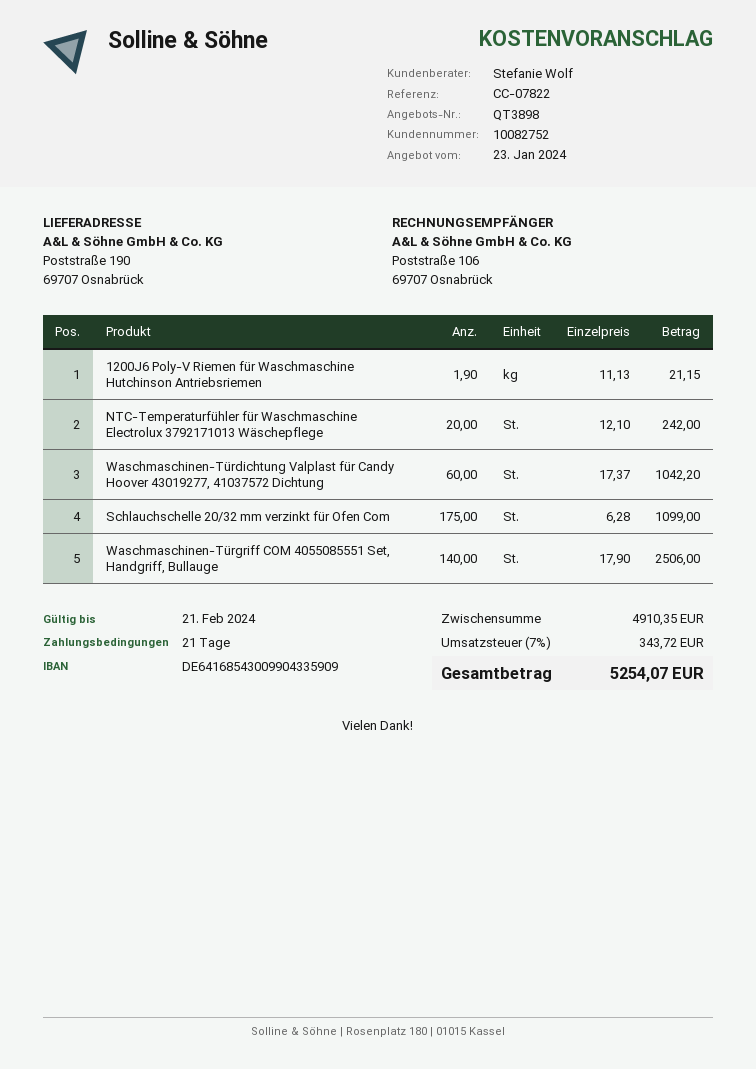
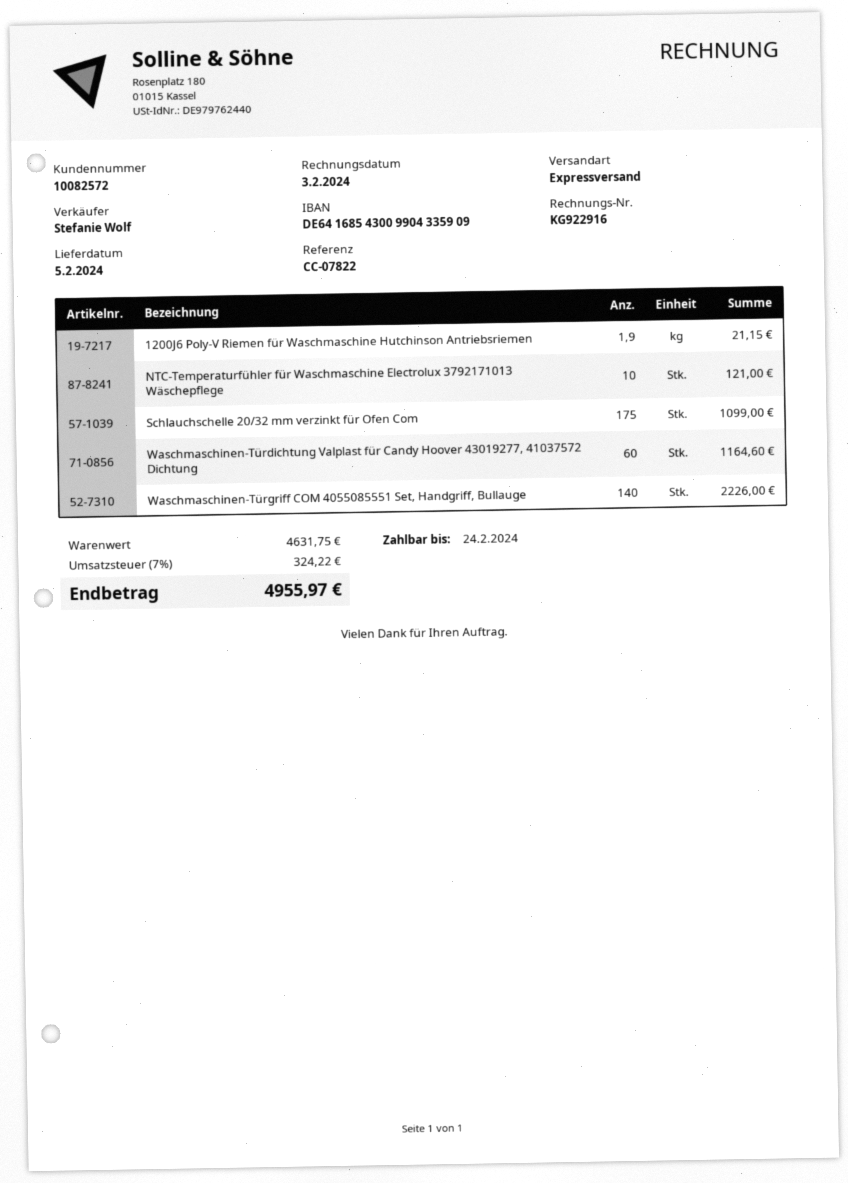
customer number: 10082752 -> 10082572
NTC-Temperaturfühler für Waschmaschine Electrolux 3792171013 Wäschepflege: 20 for 242.00 -> 10 for 121.00
Waschmaschinen-Türdichtung Valplast für Candy Hoover 43019277, 41037572 Dichtung: 60 for 1042.20 -> 60 for 1164.60
Waschmaschinen-Türgriff COM 4055085551 Set, Handgriff, Bullauge: 140 for 2506.00 -> 140 for 2226.00
subtotal: 4910.35 -> 4631.75
tax: 7% = 343.72 -> 7% = 324.22
total: 5254.07 -> 4955.97

